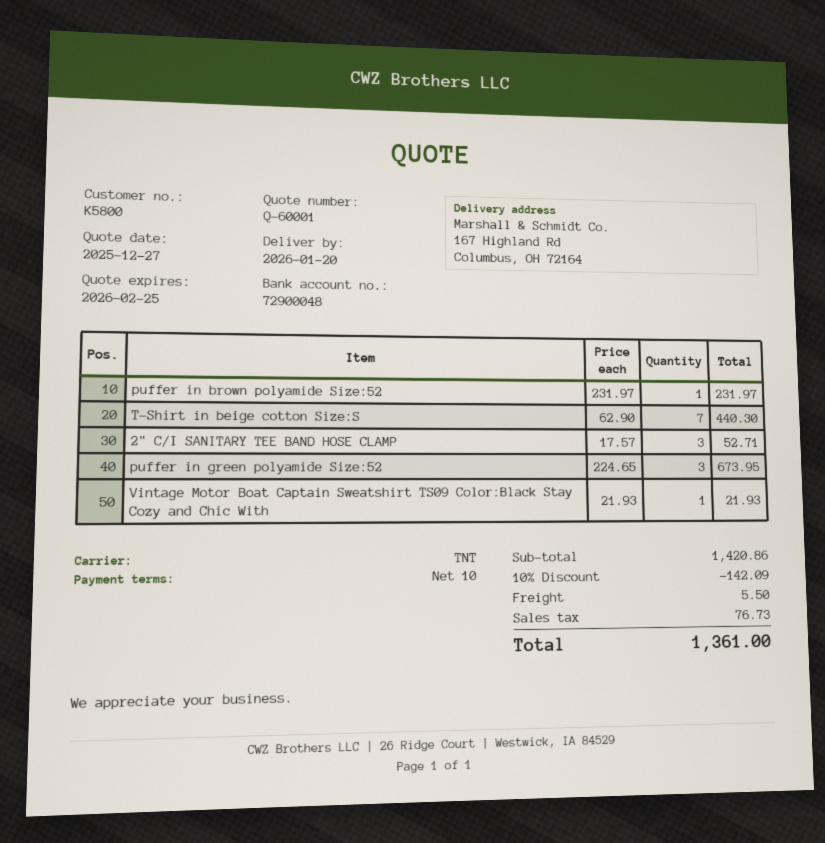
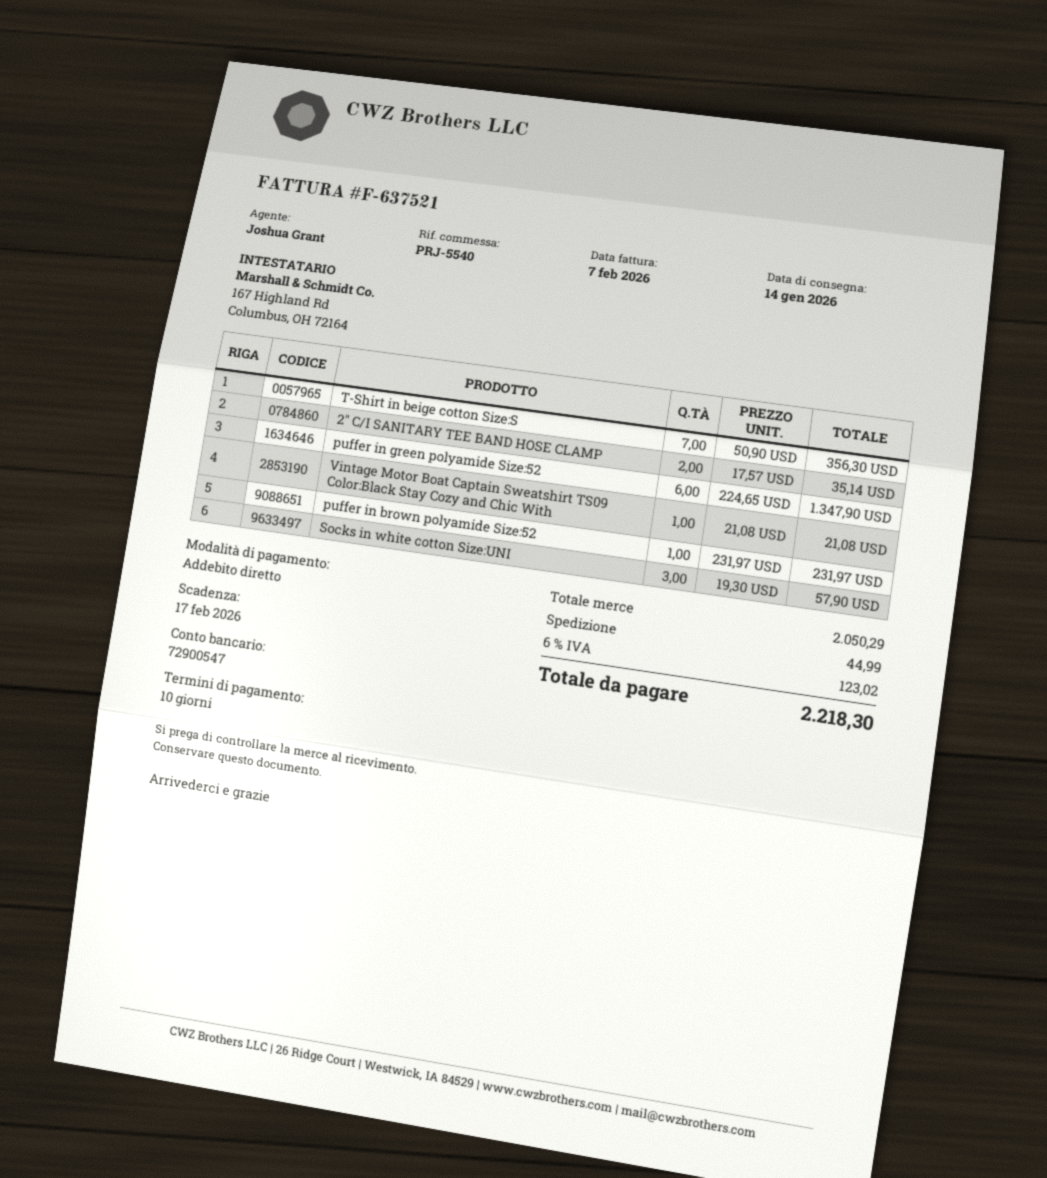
delivery date: 2026-01-20 -> 2026-01-14
bank account: 72900048 -> 72900547
T-Shirt in beige cotton Size:S: 7 x 62.90 = 440.30 -> 7 x 50.90 = 356.30
2" C/I SANITARY TEE BAND HOSE CLAMP: 3 x 17.57 = 52.71 -> 2 x 17.57 = 35.14
puffer in green polyamide Size:52: 3 x 224.65 = 673.95 -> 6 x 224.65 = 1347.90
Vintage Motor Boat Captain Sweatshirt TS09 Color:Black Stay Cozy and Chic With: 1 x 21.93 = 21.93 -> 1 x 21.08 = 21.08
Socks in white cotton Size:UNI: none -> 3 x 19.30 = 57.90
subtotal: 1420.86 -> 2050.29
discount: 10% = 142.09 -> none
shipping: 5.50 -> 44.99
tax: 76.73 -> 123.02
total: 1361.00 -> 2218.30

